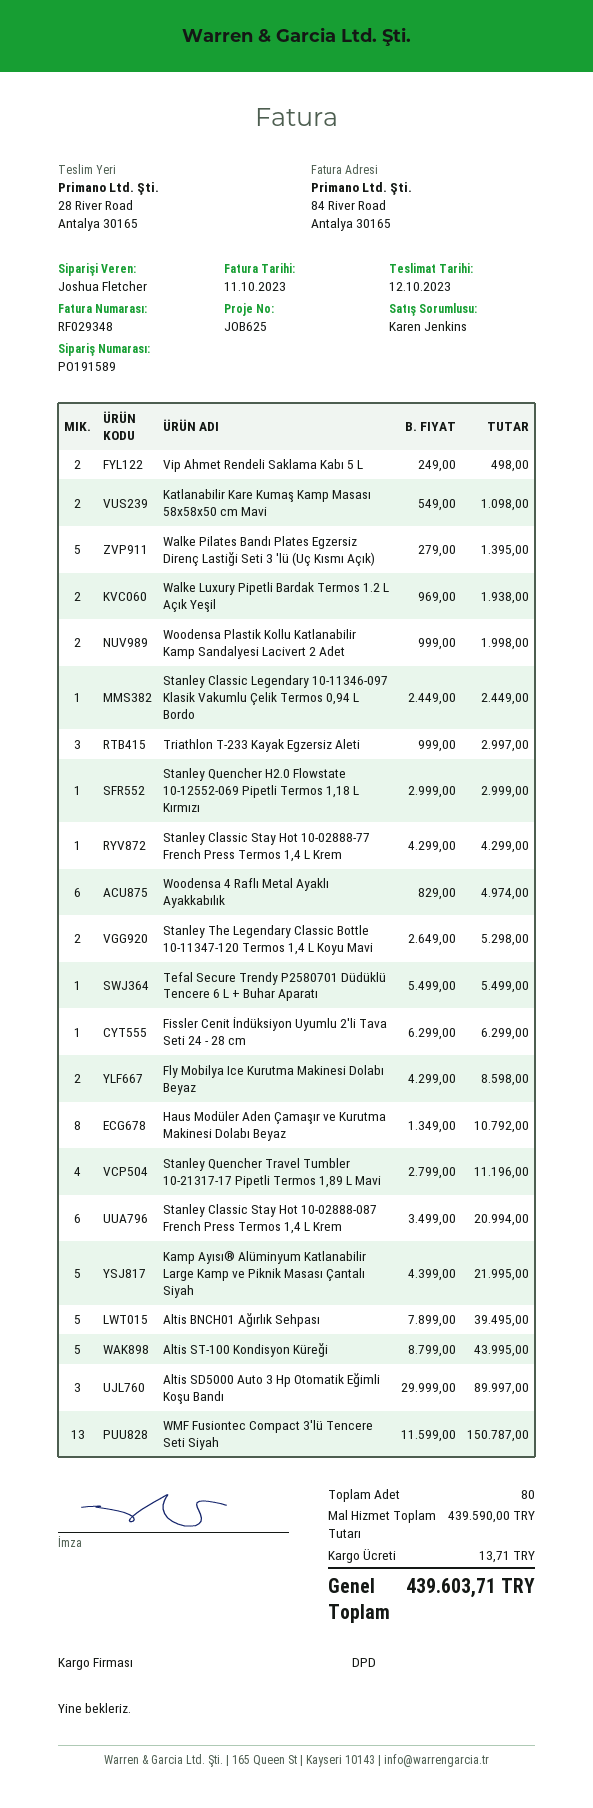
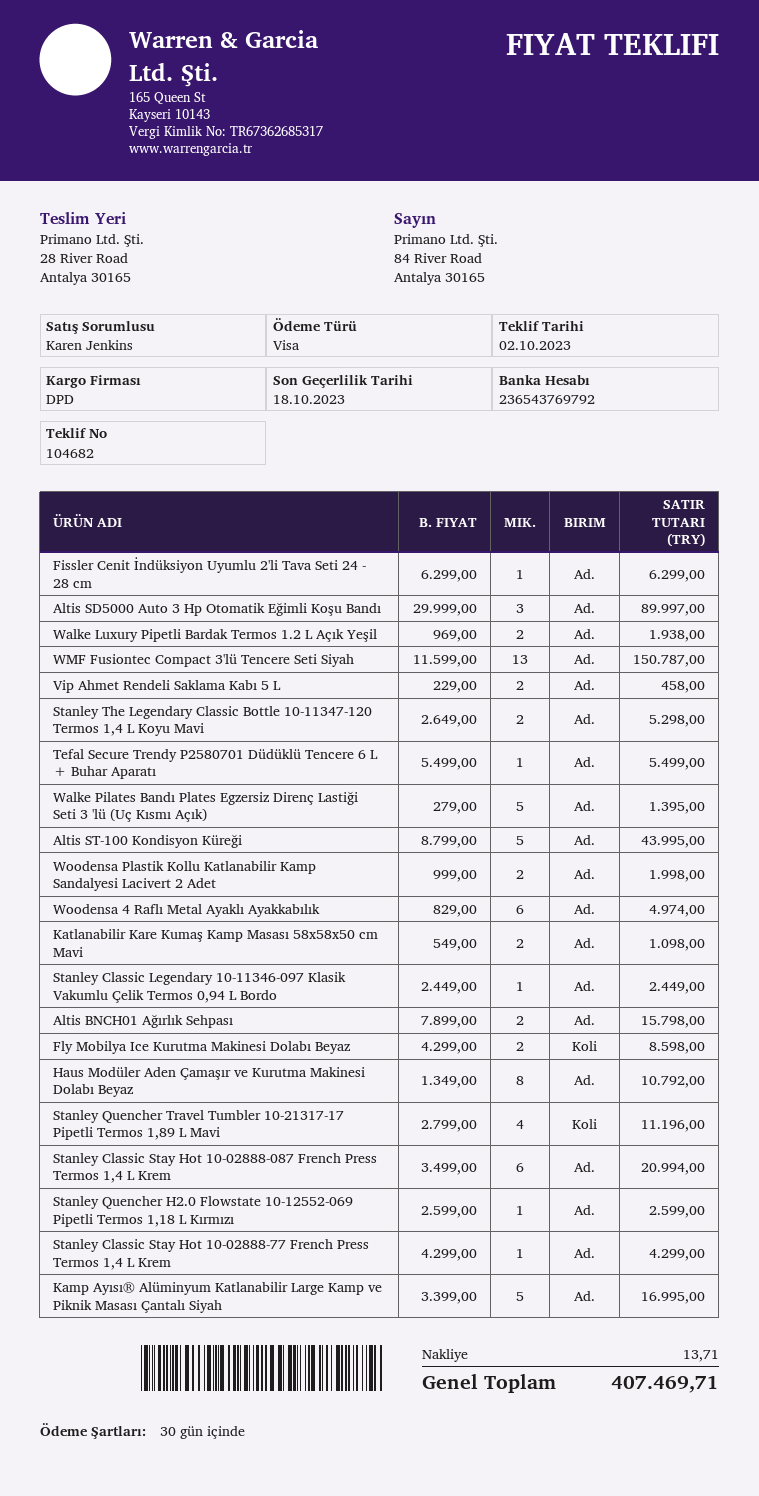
Vip Ahmet Rendeli Saklama Kabı 5 L: 2 x 249.00 = 498.00 -> 2 x 229.00 = 458.00
Triathlon T-233 Kayak Egzersiz Aleti: 3 x 999.00 = 2997.00 -> none
Stanley Quencher H2.0 Flowstate 10-12552-069 Pipetli Termos 1,18 L Kırmızı: 1 x 2999.00 = 2999.00 -> 1 x 2599.00 = 2599.00
Kamp Ayısı® Alüminyum Katlanabilir Large Kamp ve Piknik Masası Çantalı Siyah: 5 x 4399.00 = 21995.00 -> 5 x 3399.00 = 16995.00
Altis BNCH01 Ağırlık Sehpası: 5 x 7899.00 = 39495.00 -> 2 x 7899.00 = 15798.00
total: 439603.71 -> 407469.71

